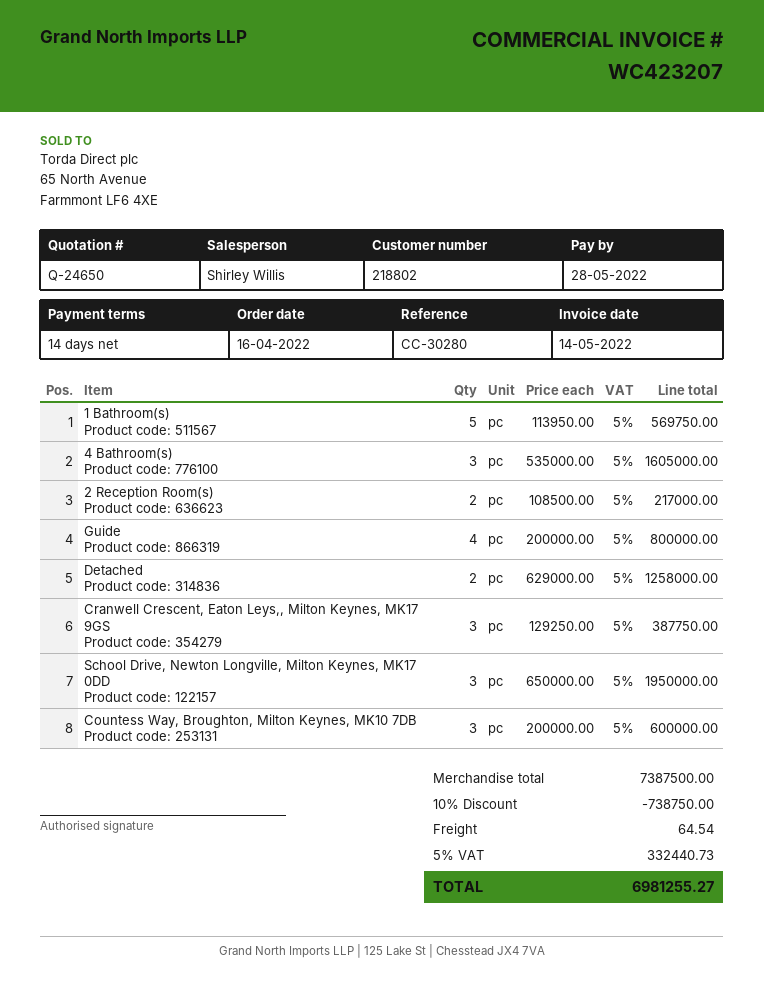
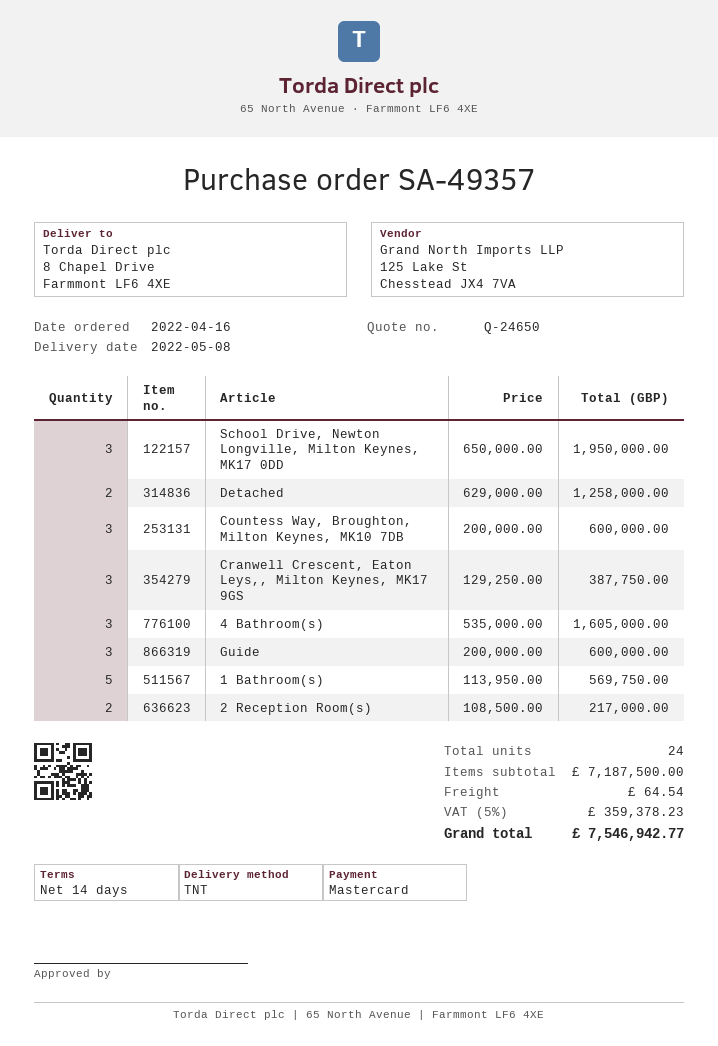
Guide: 4 x 200000.00 = 800000.00 -> 3 x 200000.00 = 600000.00
subtotal: 7387500.00 -> 7187500.00
discount: 10% = 738750.00 -> none
tax: 5% = 332440.73 -> 5% = 359378.23
total: 6981255.27 -> 7546942.77

